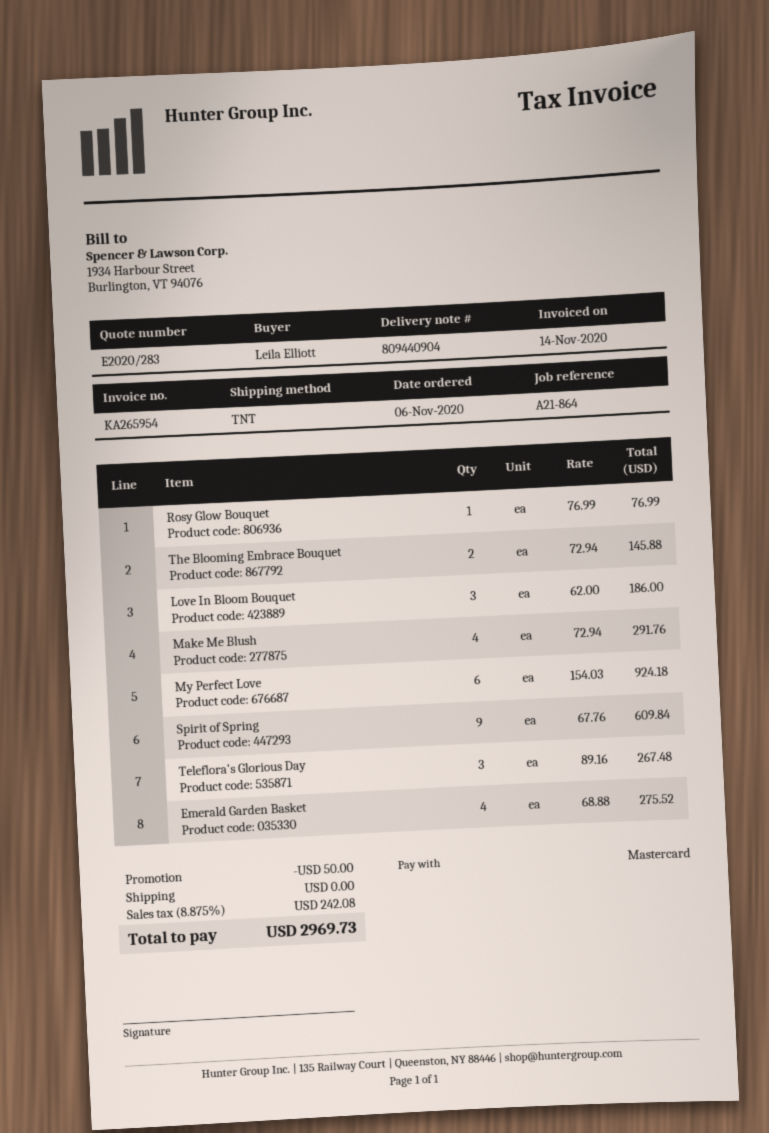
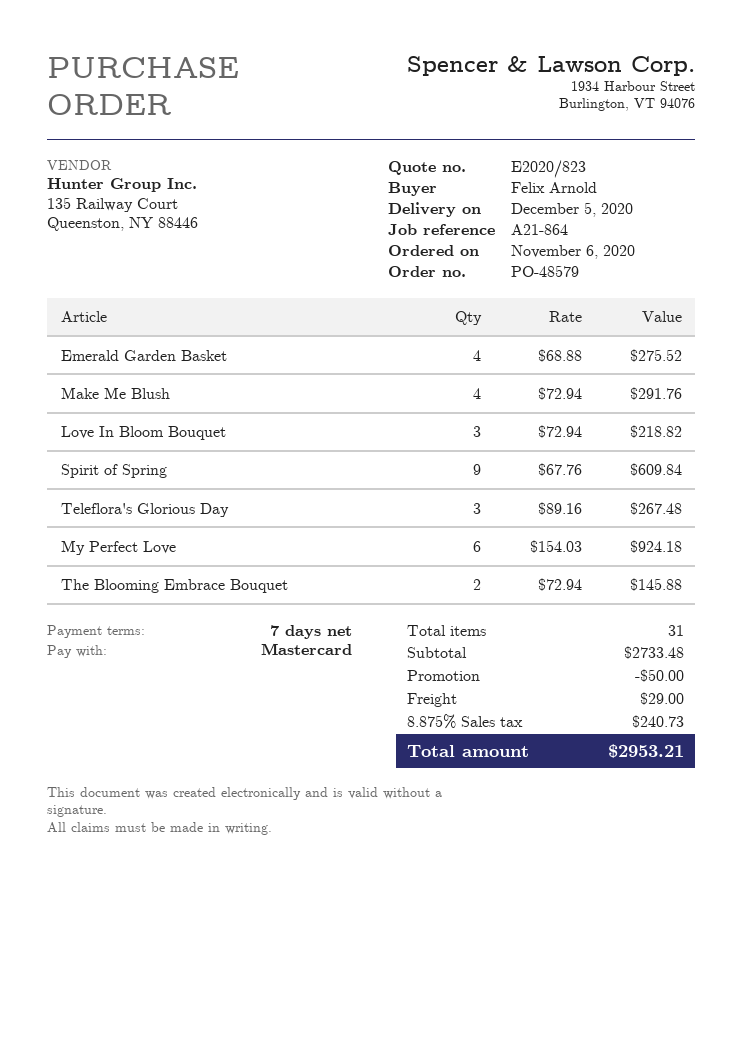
quote number: E2020/283 -> E2020/823
ordered by: Leila Elliott -> Felix Arnold
Rosy Glow Bouquet: 1 x 76.99 = 76.99 -> none
Love In Bloom Bouquet: 3 x 62.00 = 186.00 -> 3 x 72.94 = 218.82
shipping: 0.00 -> 29.00
tax: 8.875% = 242.08 -> 8.875% = 240.73
total: 2969.73 -> 2953.21

